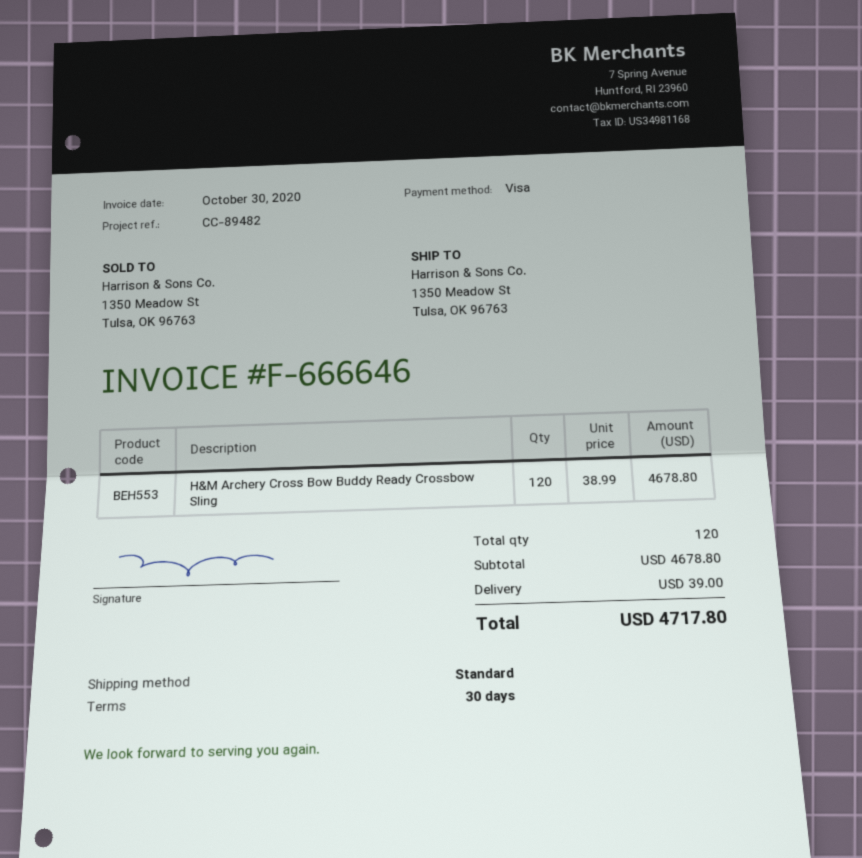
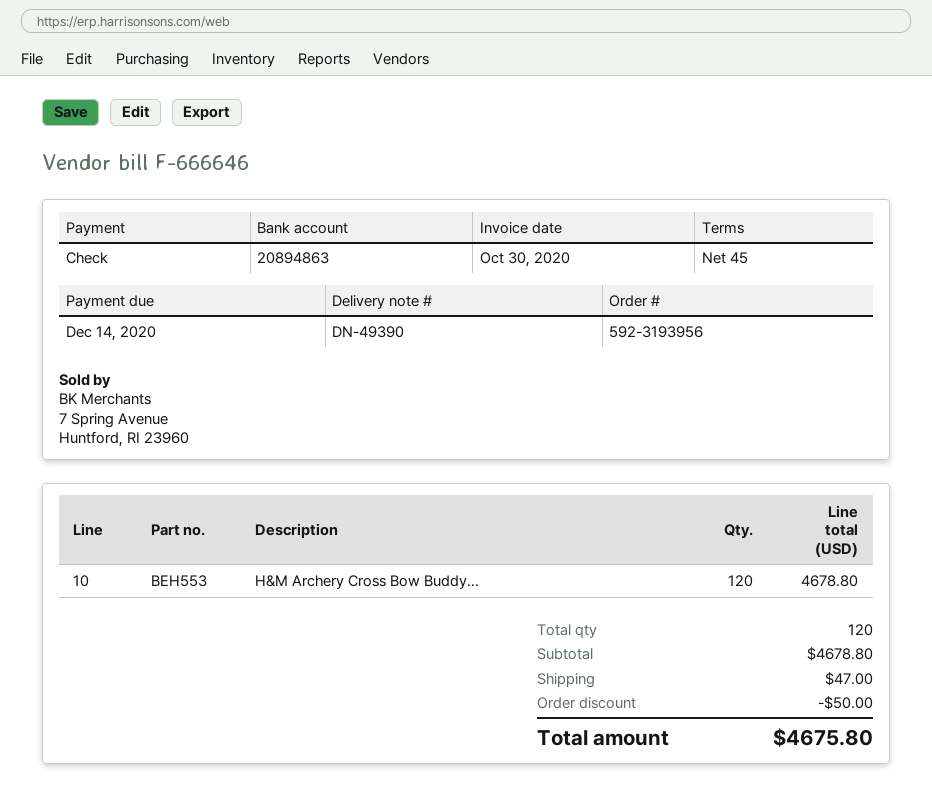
payment terms: 30 days -> 45 days
payment method: Visa -> cheque
discount: none -> 50.00
shipping: 39.00 -> 47.00
total: 4717.80 -> 4675.80

